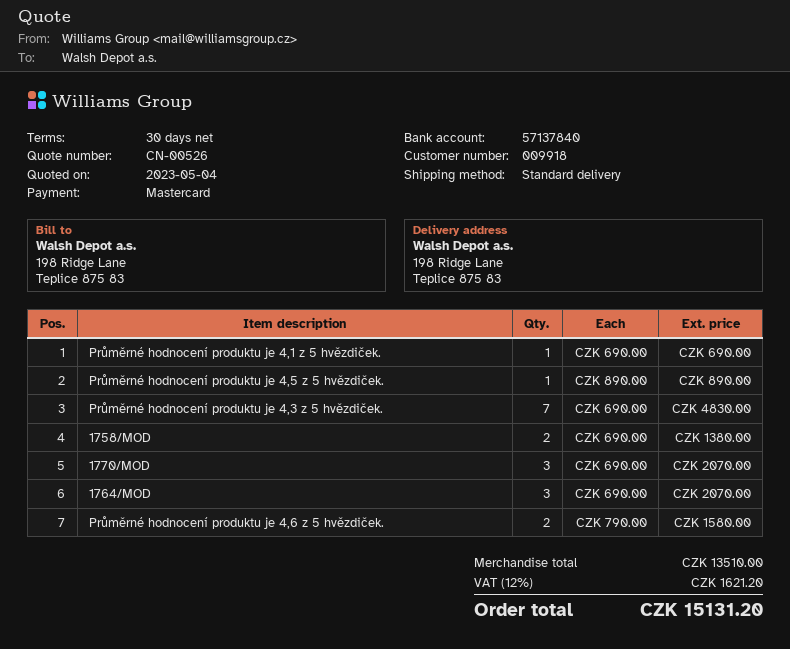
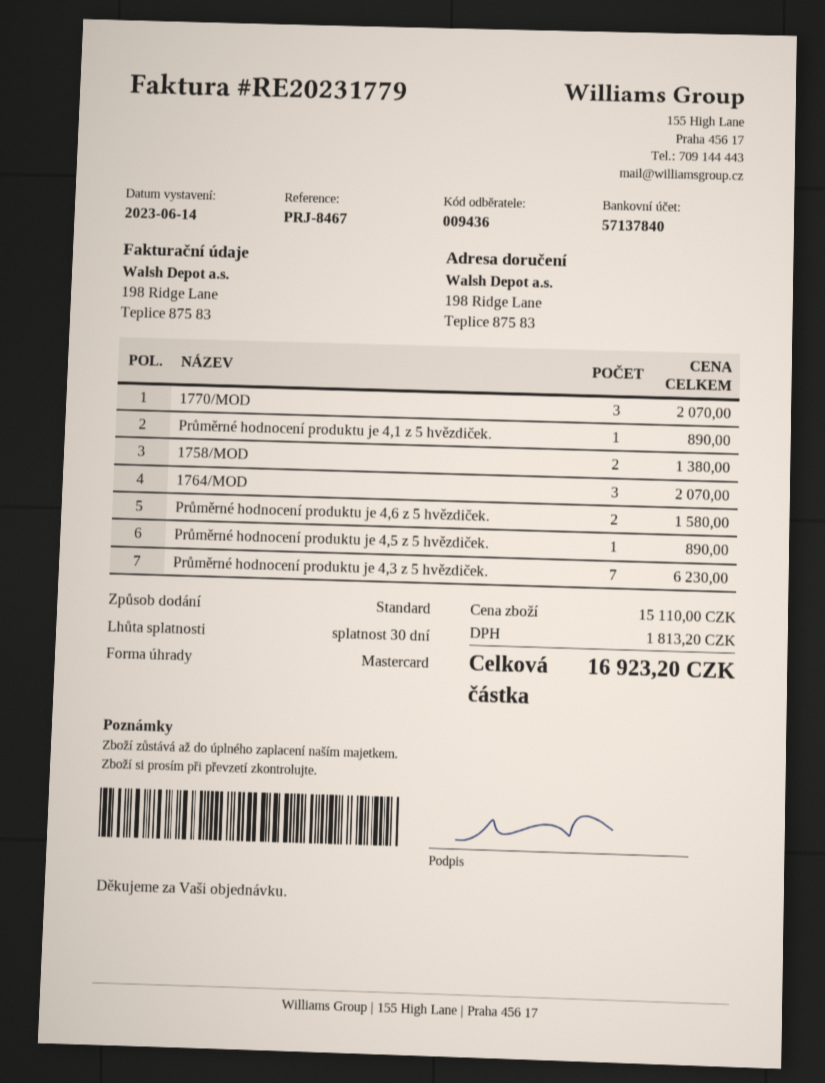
customer number: 009918 -> 009436
Průměrné hodnocení produktu je 4,1 z 5 hvězdiček.: 1 for 690.00 -> 1 for 890.00
Průměrné hodnocení produktu je 4,3 z 5 hvězdiček.: 7 for 4830.00 -> 7 for 6230.00
subtotal: 13510.00 -> 15110.00
tax: 1621.20 -> 1813.20
total: 15131.20 -> 16923.20

